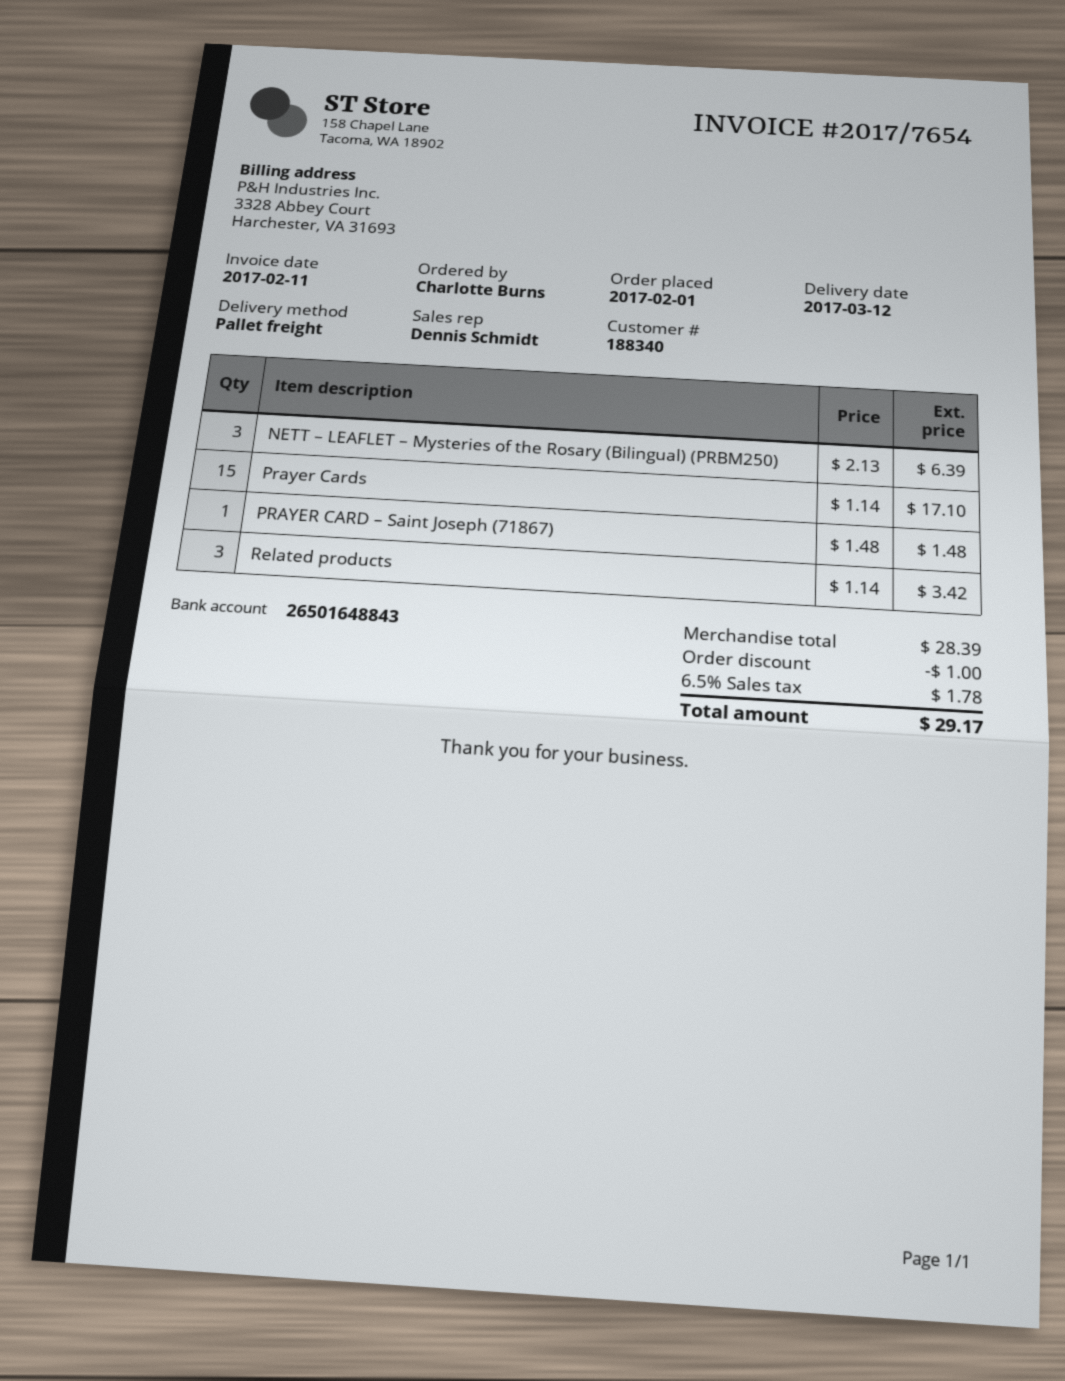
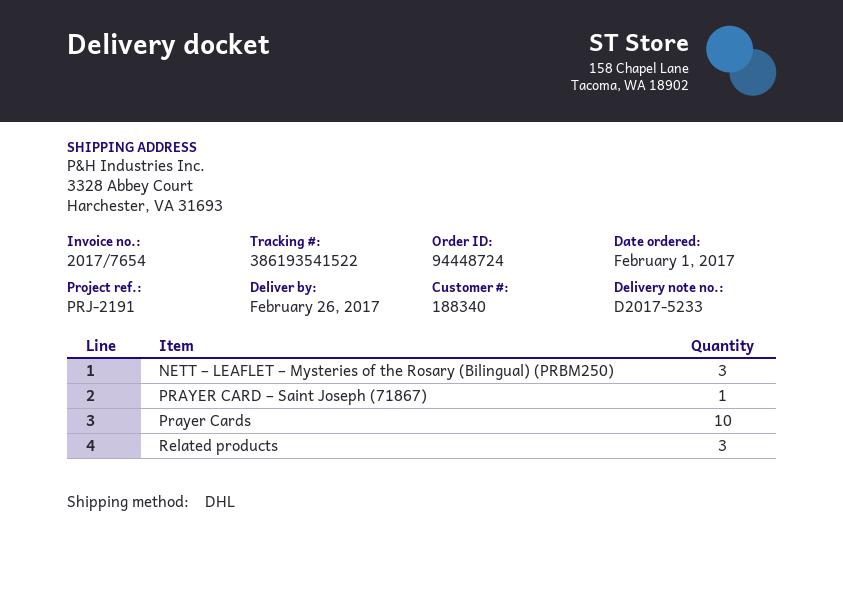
delivery date: 2017-03-12 -> 2017-02-26
shipping method: pallet freight -> DHL
Prayer Cards: 15 -> 10

